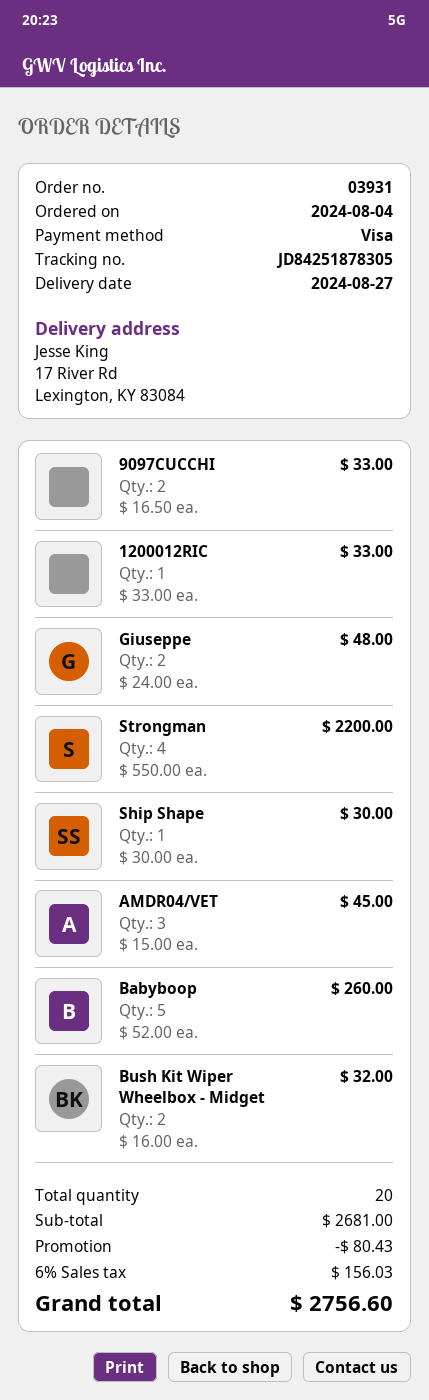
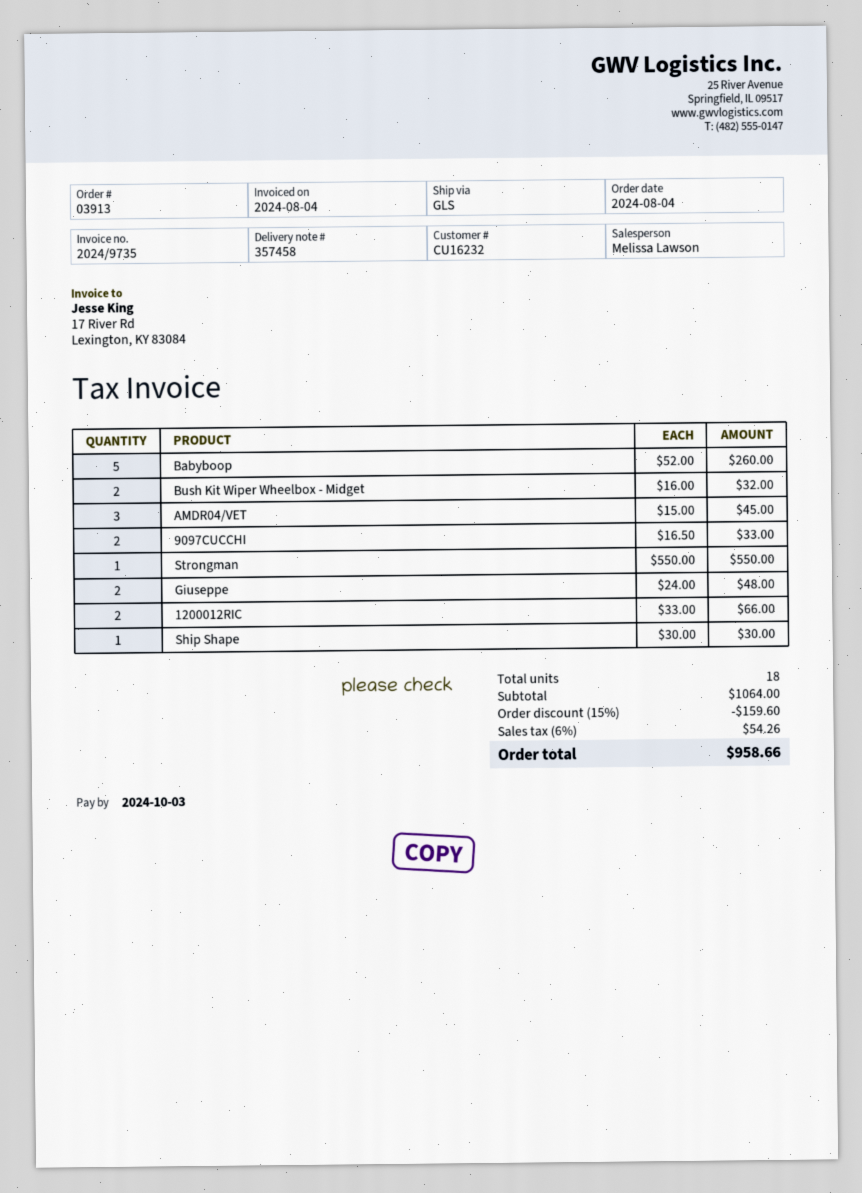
order number: 03931 -> 03913
1200012RIC: 1 x 33.00 = 33.00 -> 2 x 33.00 = 66.00
Strongman: 4 x 550.00 = 2200.00 -> 1 x 550.00 = 550.00
total quantity: 20 -> 18
subtotal: 2681.00 -> 1064.00
discount: 80.43 -> 159.60
tax: 6% = 156.03 -> 6% = 54.26
total: 2756.60 -> 958.66

